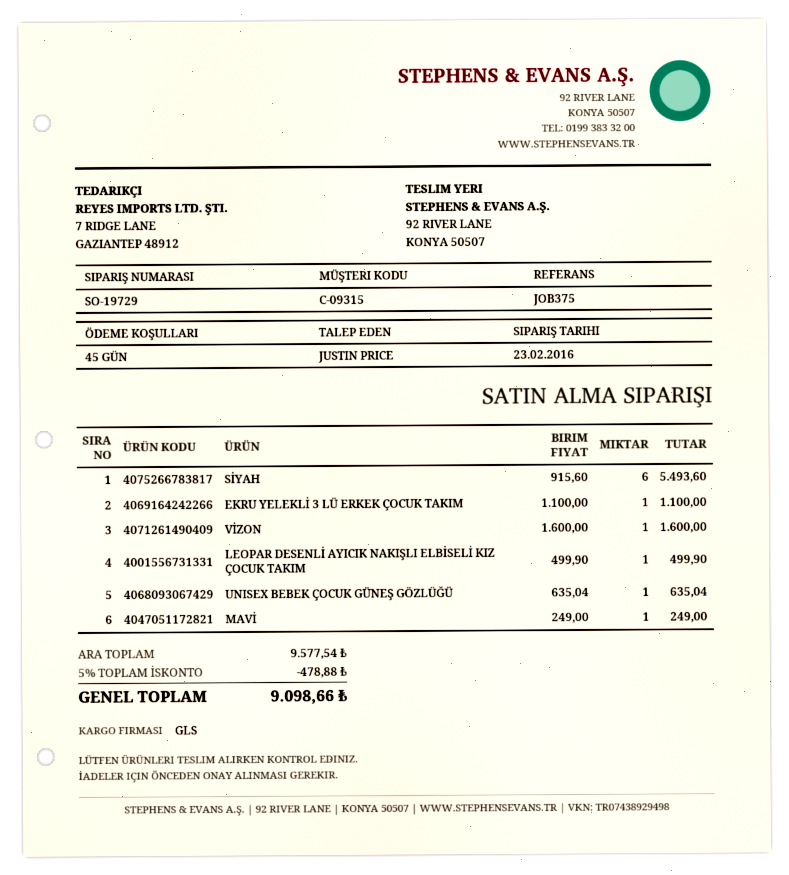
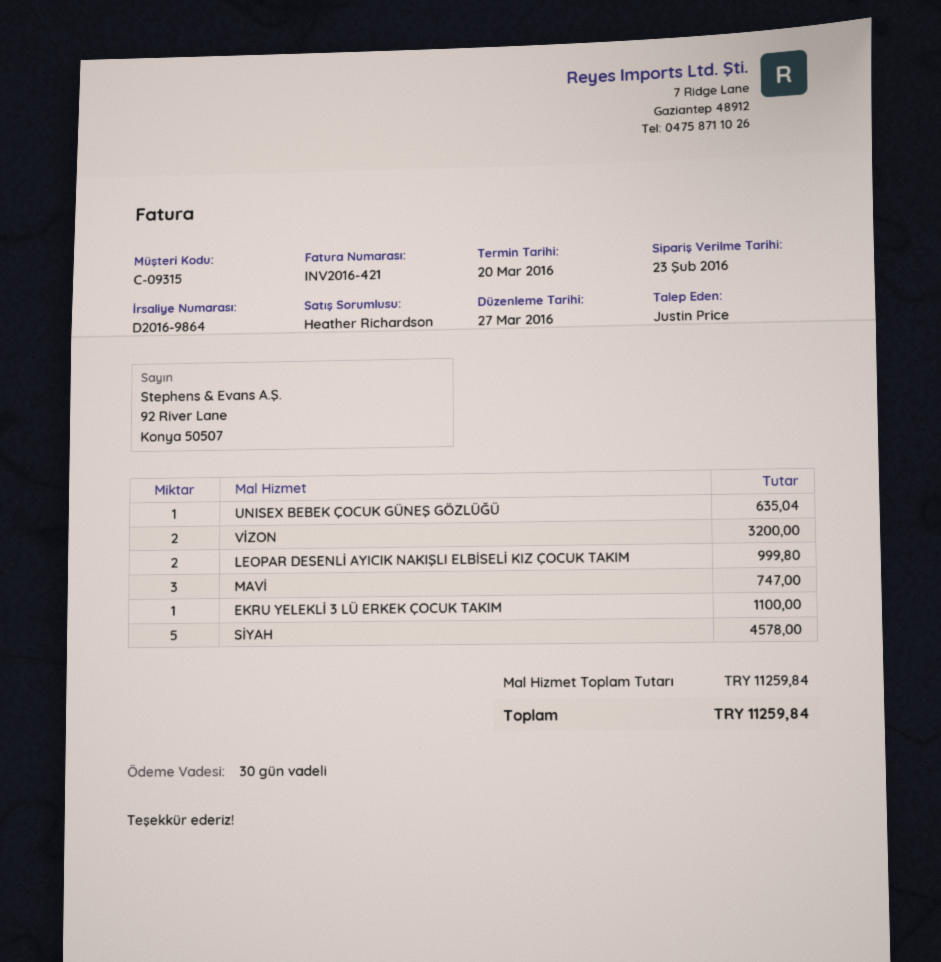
payment terms: 45 days -> 30 days
SİYAH: 6 for 5493.60 -> 5 for 4578.00
VİZON: 1 for 1600.00 -> 2 for 3200.00
LEOPAR DESENLİ AYICIK NAKIŞLI ELBİSELİ KIZ ÇOCUK TAKIM: 1 for 499.90 -> 2 for 999.80
MAVİ: 1 for 249.00 -> 3 for 747.00
subtotal: 9577.54 -> 11259.84
discount: 5% = 478.88 -> none
total: 9098.66 -> 11259.84

